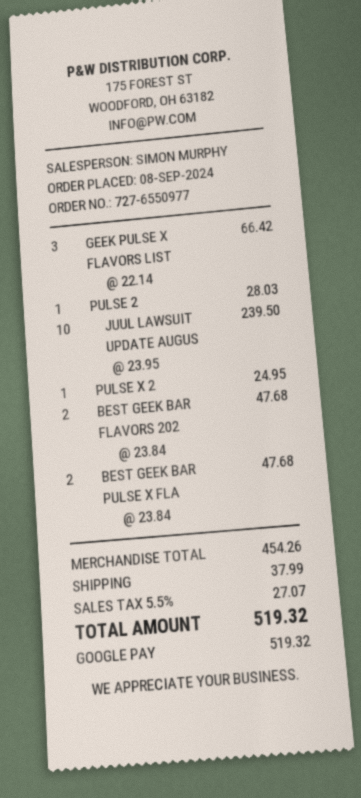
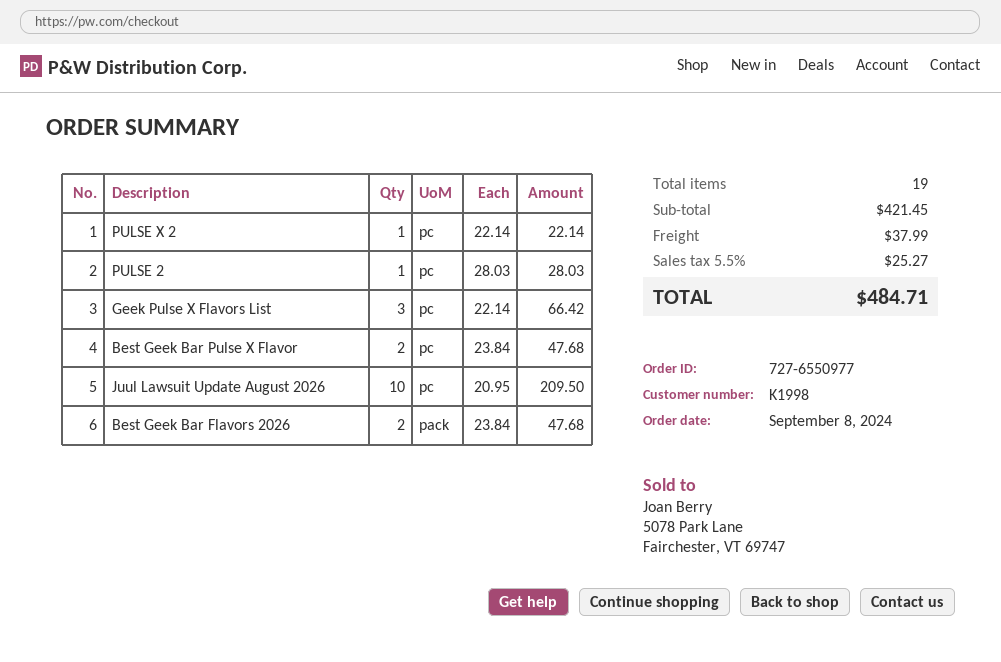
JUUL LAWSUIT UPDATE AUGUS: 10 x 23.95 = 239.50 -> 10 x 20.95 = 209.50
PULSE X 2: 1 x 24.95 = 24.95 -> 1 x 22.14 = 22.14
subtotal: 454.26 -> 421.45
tax: 5.5% = 27.07 -> 5.5% = 25.27
total: 519.32 -> 484.71

